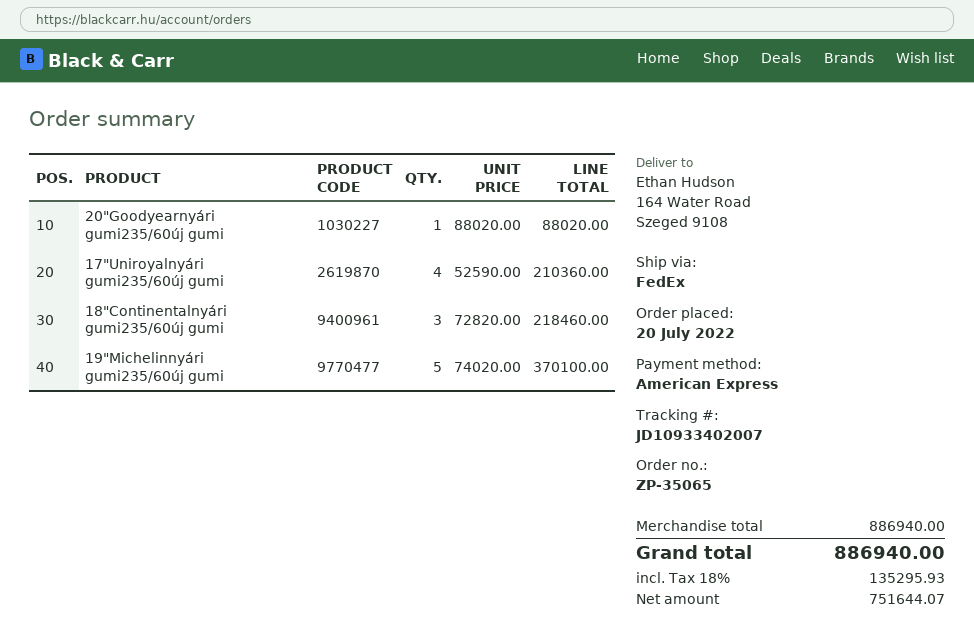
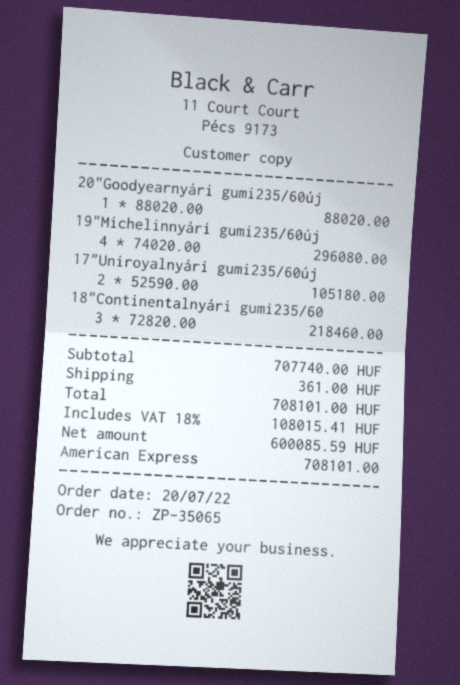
17"Uniroyalnyári gumi235/60új gumi: 4 x 52590.00 = 210360.00 -> 2 x 52590.00 = 105180.00
19"Michelinnyári gumi235/60új gumi: 5 x 74020.00 = 370100.00 -> 4 x 74020.00 = 296080.00
subtotal: 886940.00 -> 707740.00
shipping: none -> 361.00
net: 751644.07 -> 600085.59
tax: 18% = 135295.93 -> 18% = 108015.41
total: 886940.00 -> 708101.00

